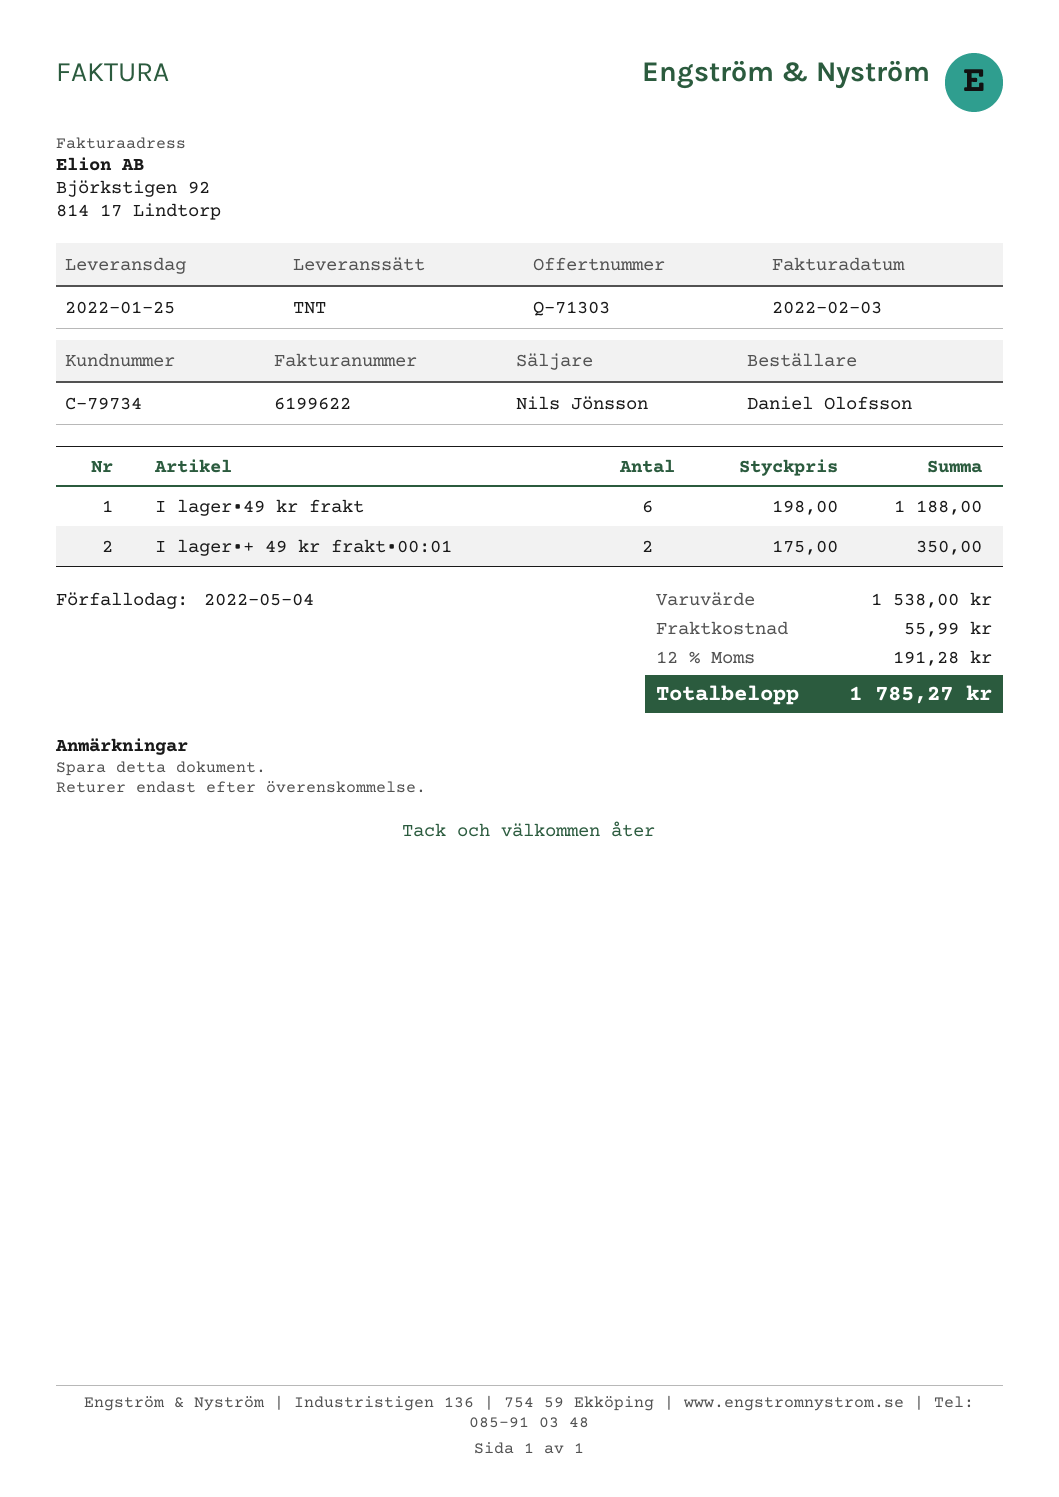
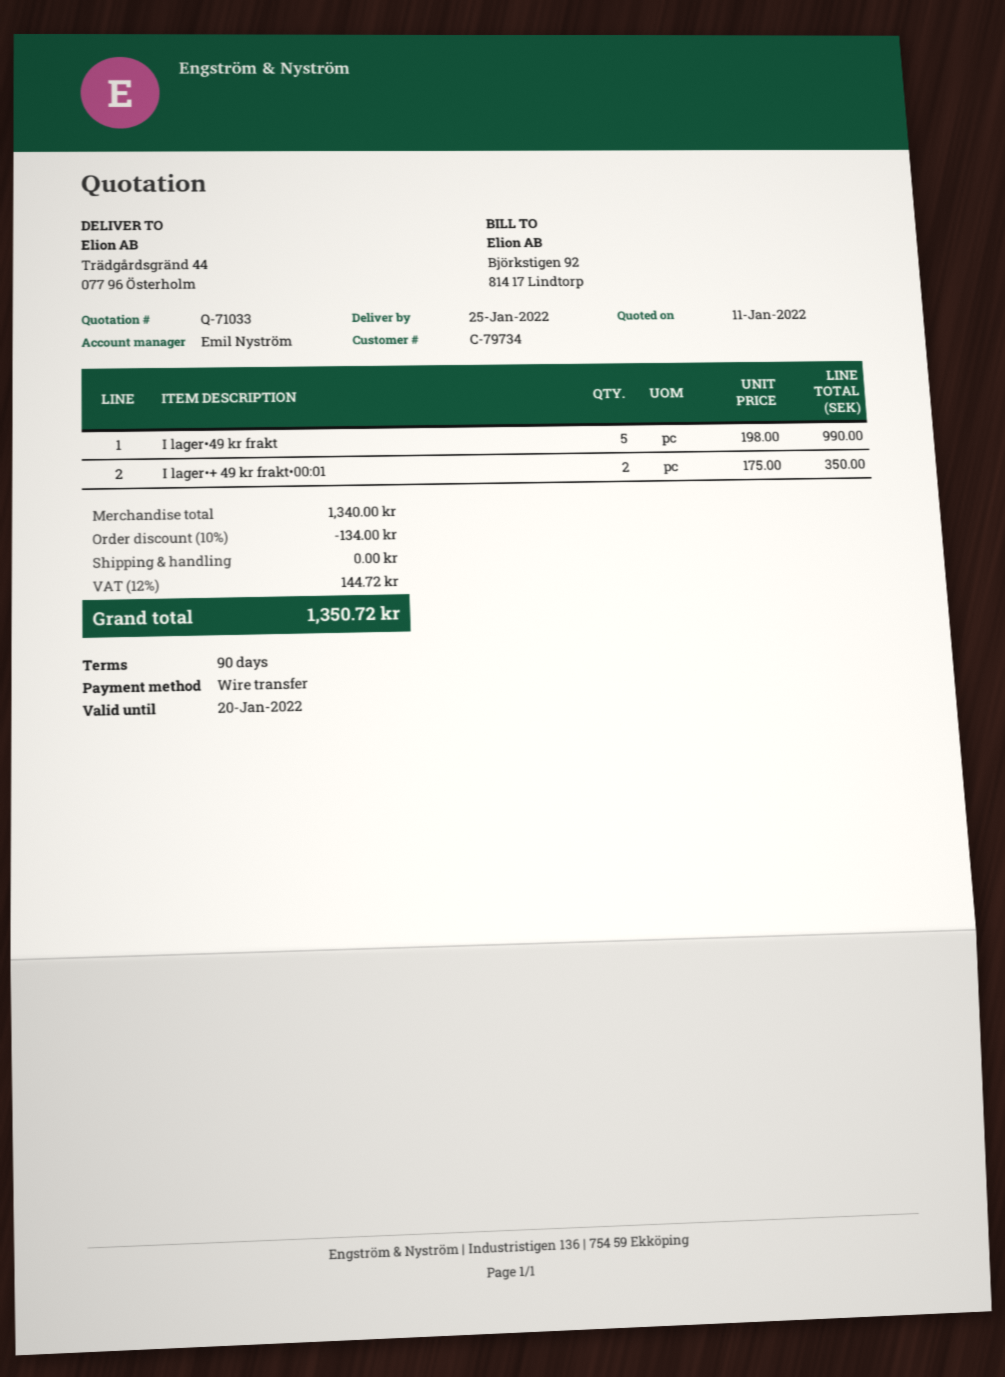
quote number: Q-71303 -> Q-71033
sales rep: Nils Jönsson -> Emil Nyström
I lager•49 kr frakt: 6 x 198.00 = 1188.00 -> 5 x 198.00 = 990.00
subtotal: 1538.00 -> 1340.00
discount: none -> 10% = 134.00
shipping: 55.99 -> 0.00
tax: 12% = 191.28 -> 12% = 144.72
total: 1785.27 -> 1350.72

